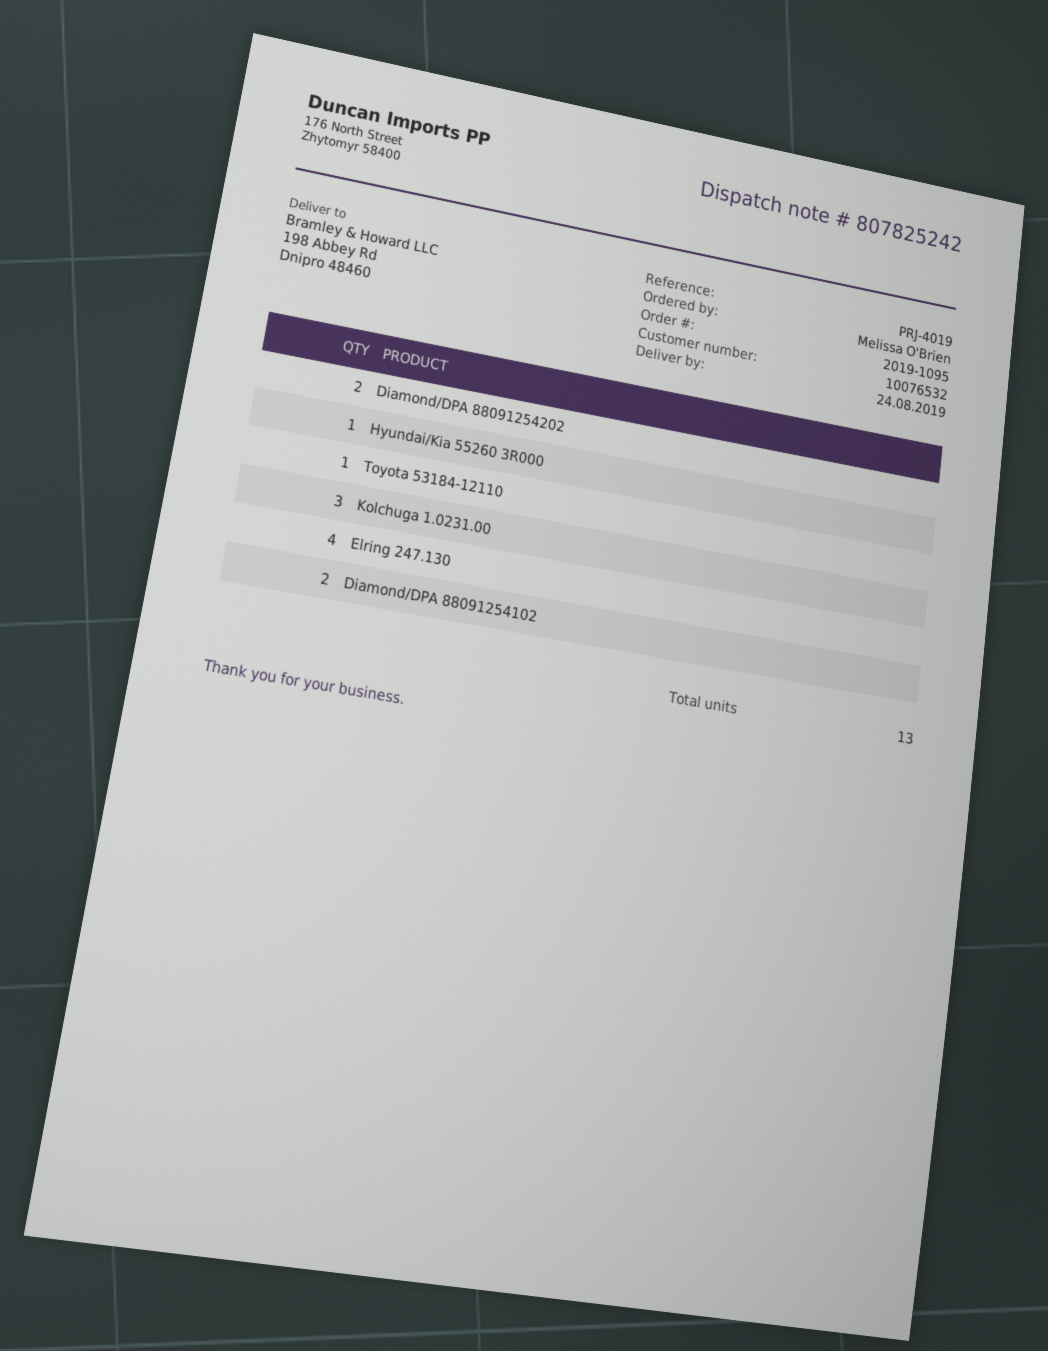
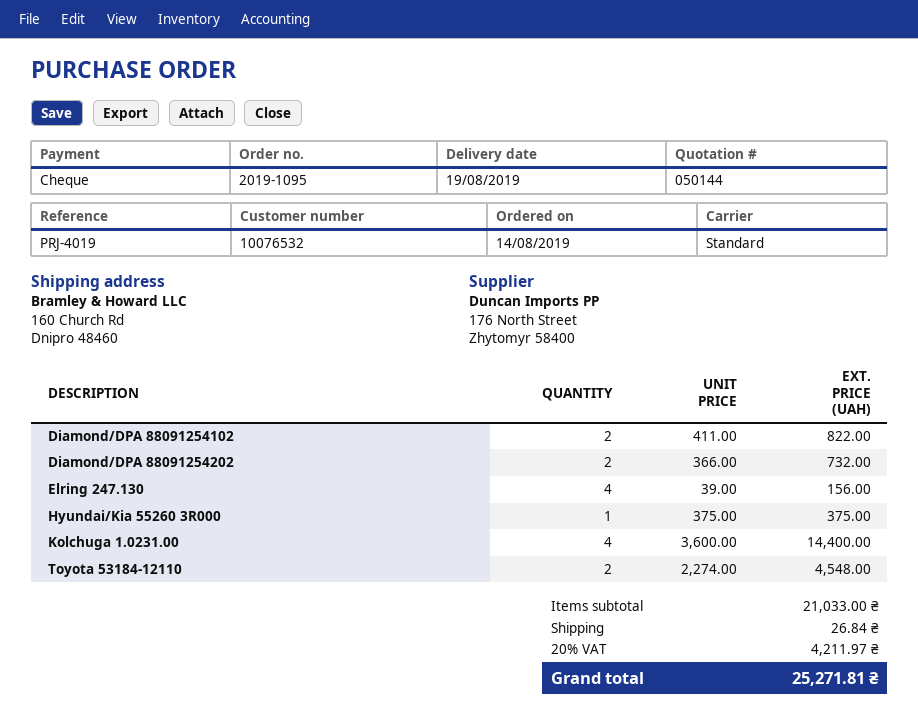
delivery date: 2019-08-24 -> 2019-08-19
ship to: 198 Abbey Rd, Dnipro 48460 -> 160 Church Rd, Dnipro 48460
Toyota 53184-12110: 1 -> 2
Kolchuga 1.0231.00: 3 -> 4

